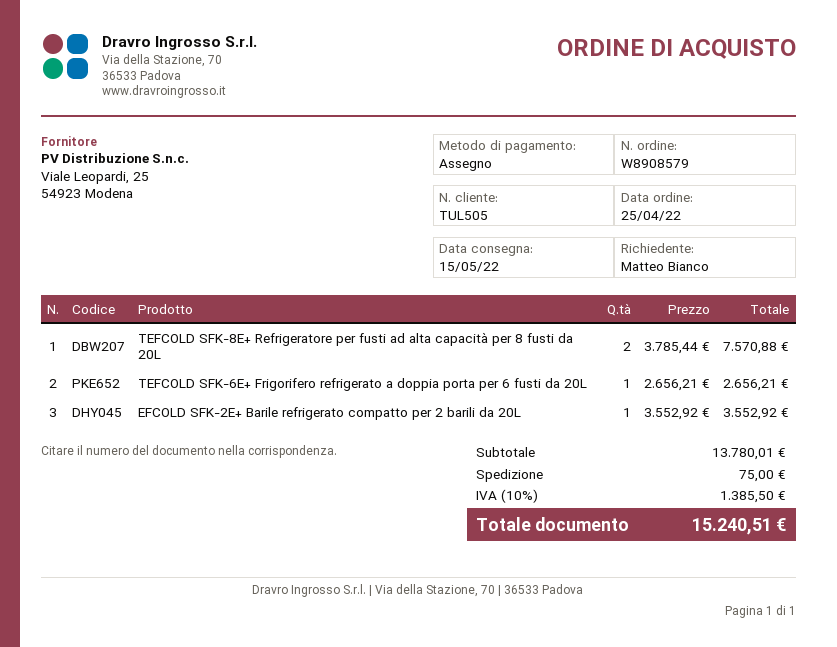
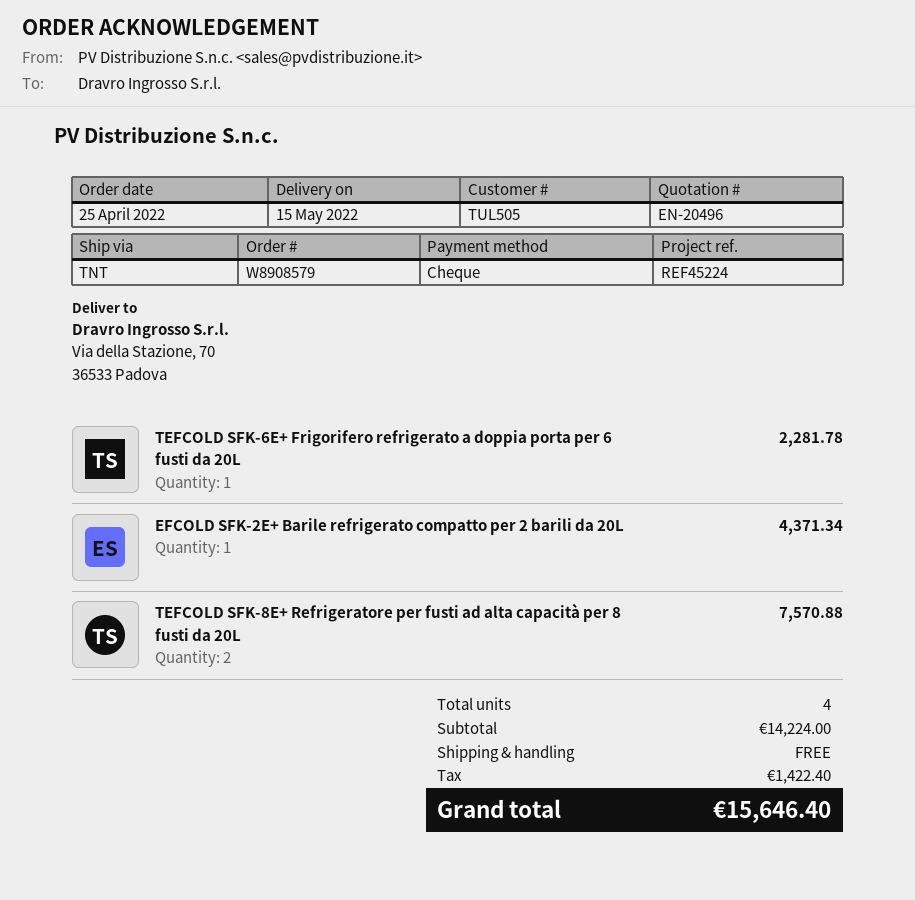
TEFCOLD SFK-6E+ Frigorifero refrigerato a doppia porta per 6 fusti da 20L: 1 for 2656.21 -> 1 for 2281.78
EFCOLD SFK-2E+ Barile refrigerato compatto per 2 barili da 20L: 1 for 3552.92 -> 1 for 4371.34
subtotal: 13780.01 -> 14224.00
shipping: 75.00 -> 0.00
tax: 1385.50 -> 1422.40
total: 15240.51 -> 15646.40

